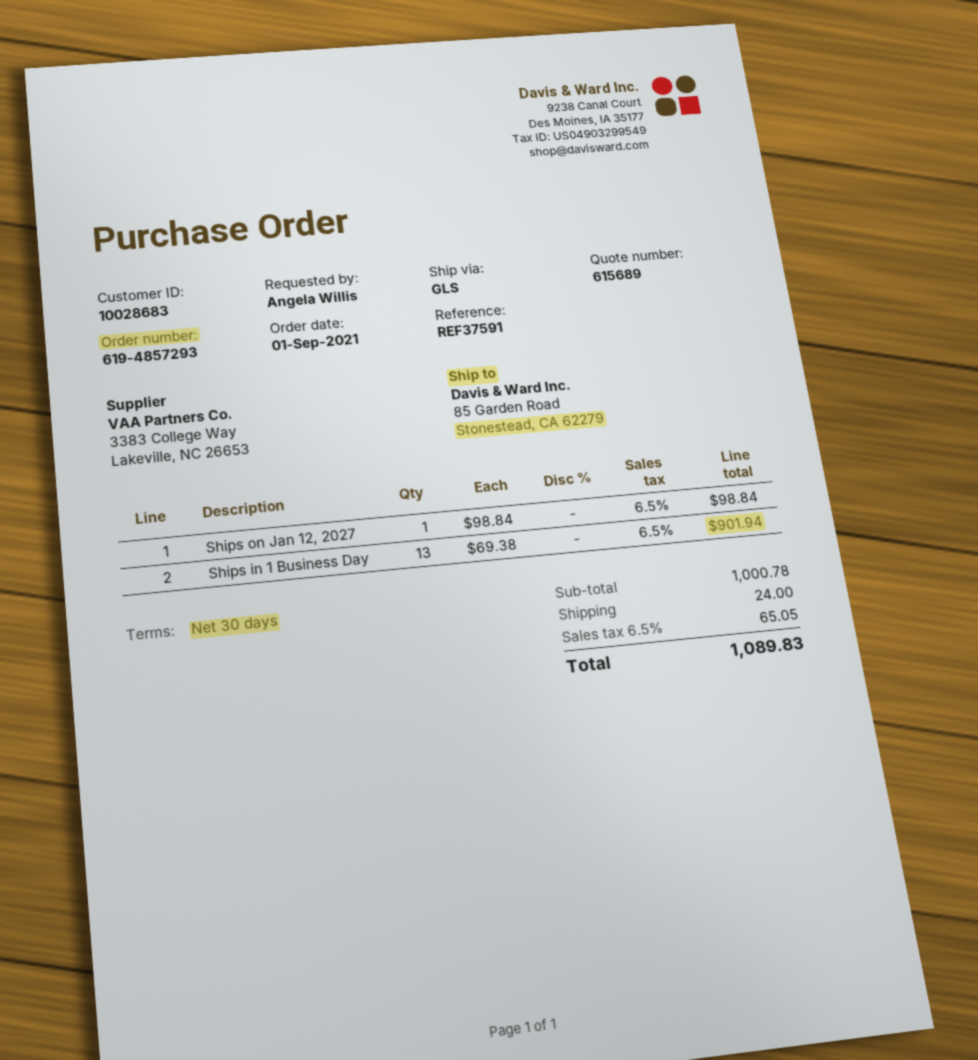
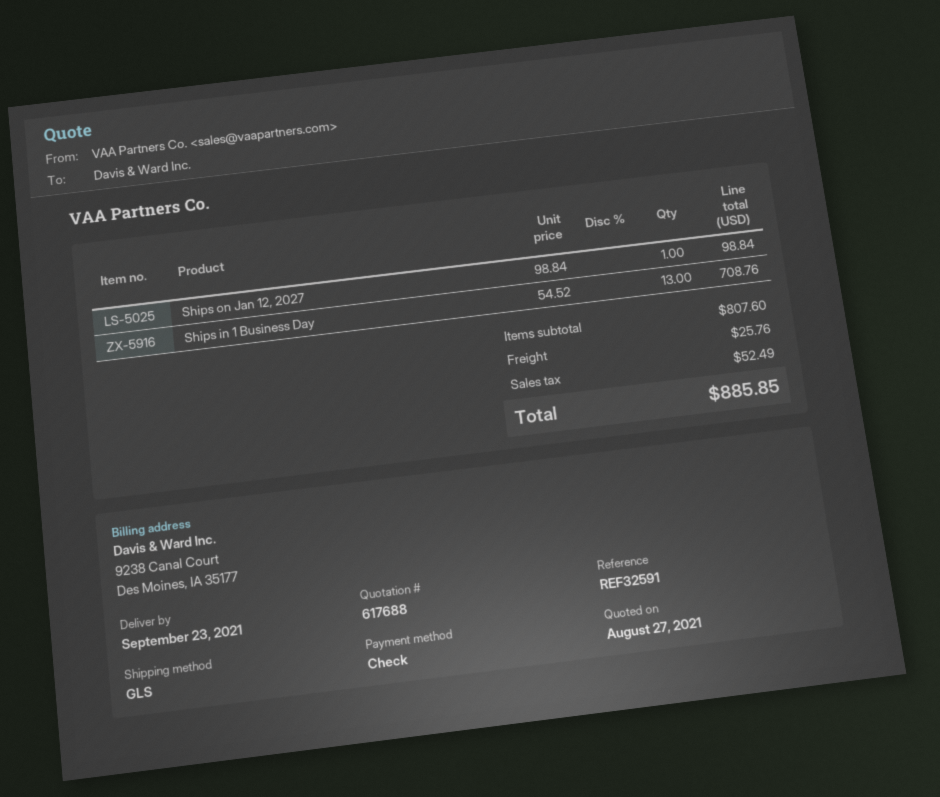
quote number: 615689 -> 617688
reference: REF37591 -> REF32591
Ships in 1 Business Day: 13 x 69.38 = 901.94 -> 13 x 54.52 = 708.76
subtotal: 1000.78 -> 807.60
shipping: 24.00 -> 25.76
tax: 65.05 -> 52.49
total: 1089.83 -> 885.85

